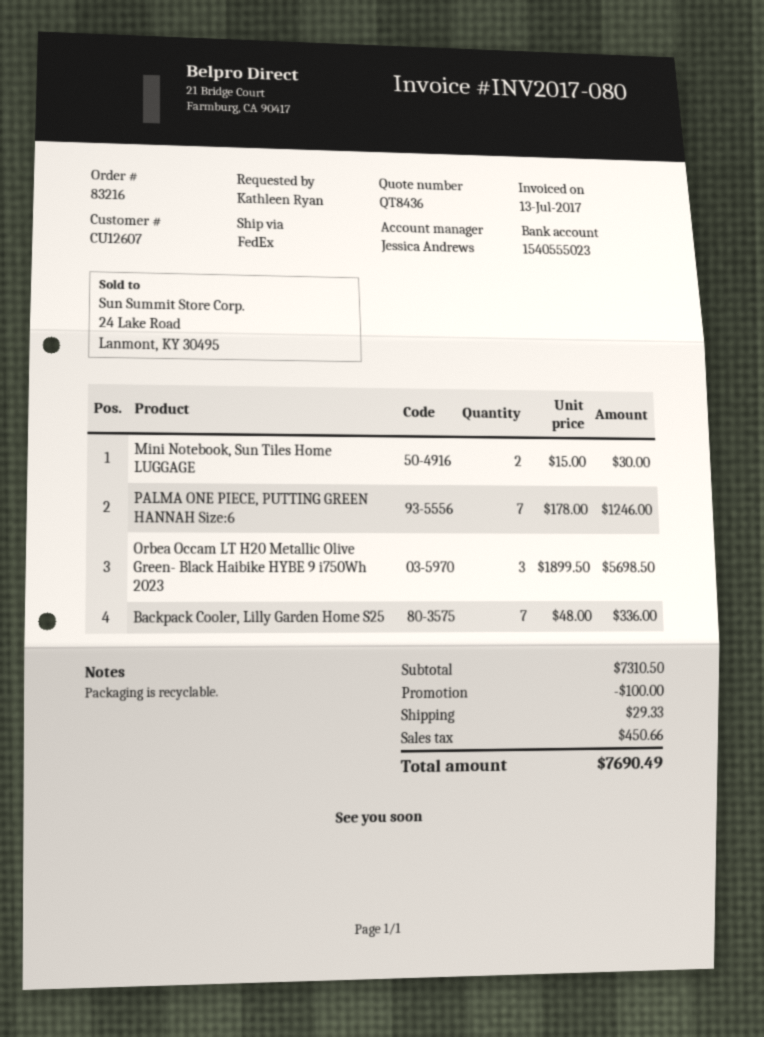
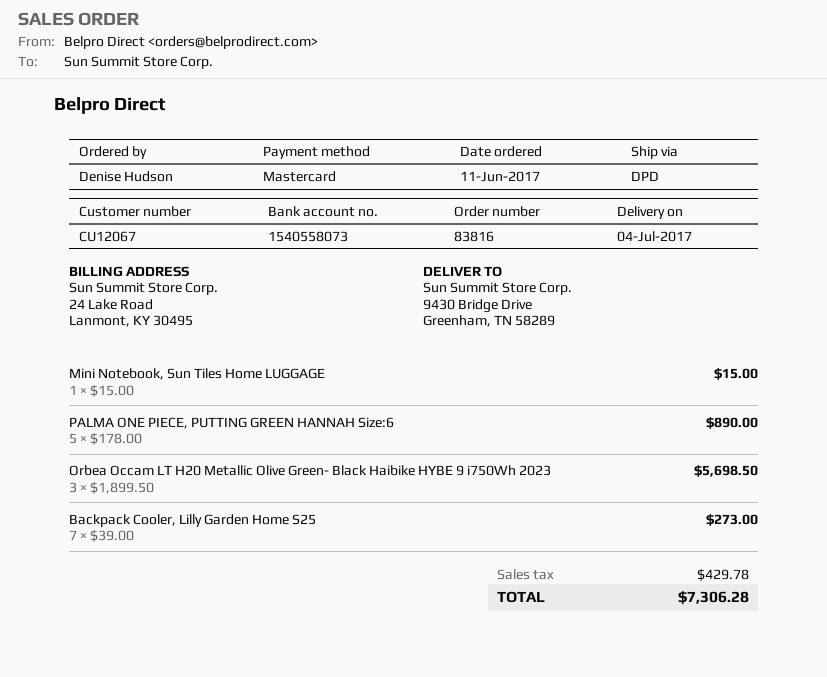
order number: 83216 -> 83816
customer number: CU12607 -> CU12067
ordered by: Kathleen Ryan -> Denise Hudson
bank account: 1540555023 -> 1540558073
shipping method: FedEx -> DPD
Mini Notebook, Sun Tiles Home LUGGAGE: 2 x 15.00 = 30.00 -> 1 x 15.00 = 15.00
PALMA ONE PIECE, PUTTING GREEN HANNAH Size:6: 7 x 178.00 = 1246.00 -> 5 x 178.00 = 890.00
Backpack Cooler, Lilly Garden Home S25: 7 x 48.00 = 336.00 -> 7 x 39.00 = 273.00
discount: 100.00 -> none
shipping: 29.33 -> none
tax: 450.66 -> 429.78
total: 7690.49 -> 7306.28

